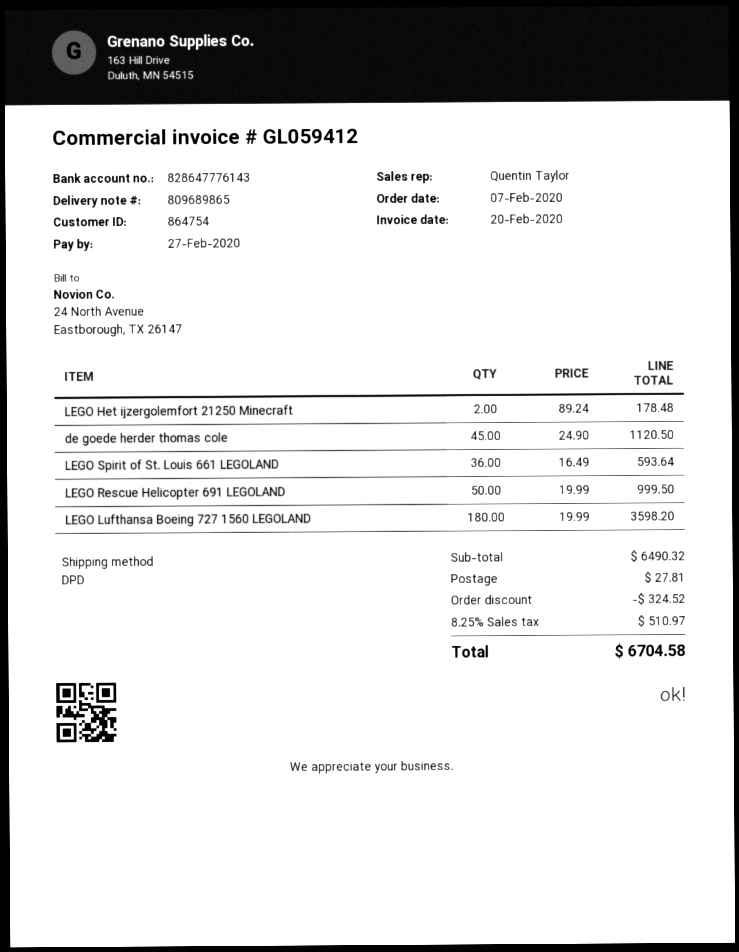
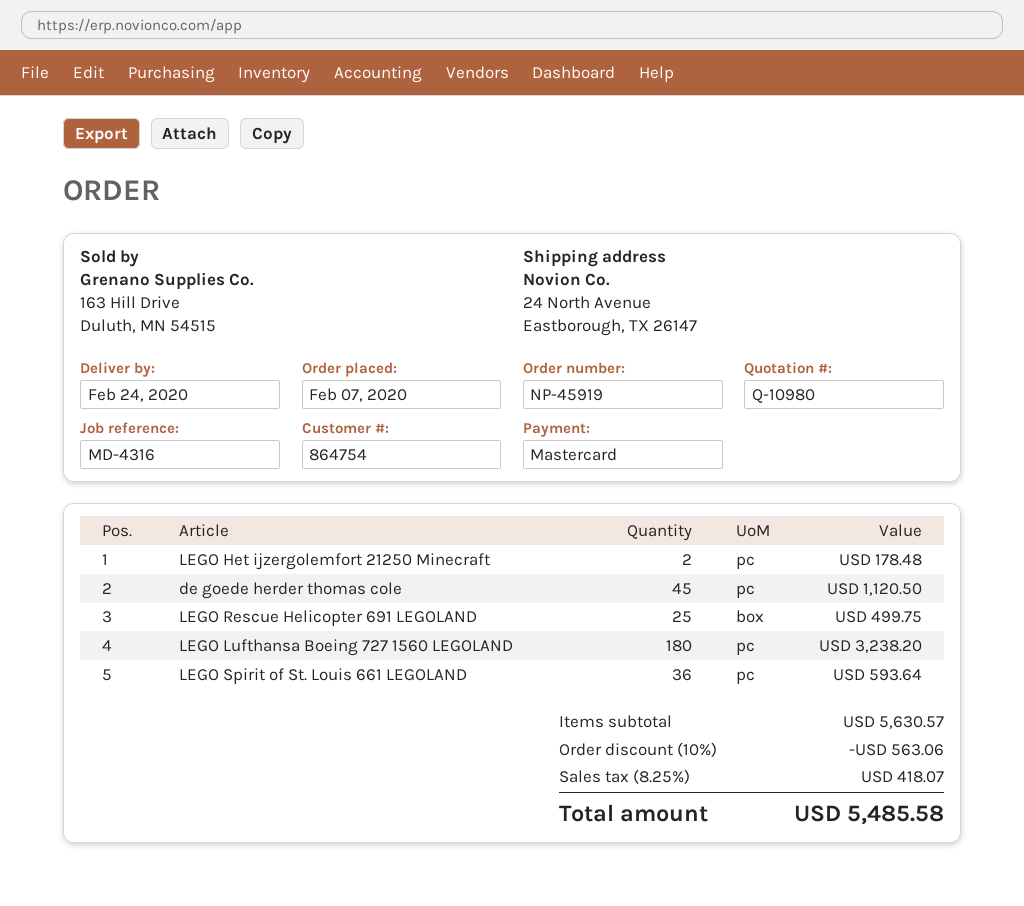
LEGO Rescue Helicopter 691 LEGOLAND: 50 for 999.50 -> 25 for 499.75
LEGO Lufthansa Boeing 727 1560 LEGOLAND: 180 for 3598.20 -> 180 for 3238.20
subtotal: 6490.32 -> 5630.57
discount: 324.52 -> 563.06
shipping: 27.81 -> none
tax: 8.25% = 510.97 -> 8.25% = 418.07
total: 6704.58 -> 5485.58

